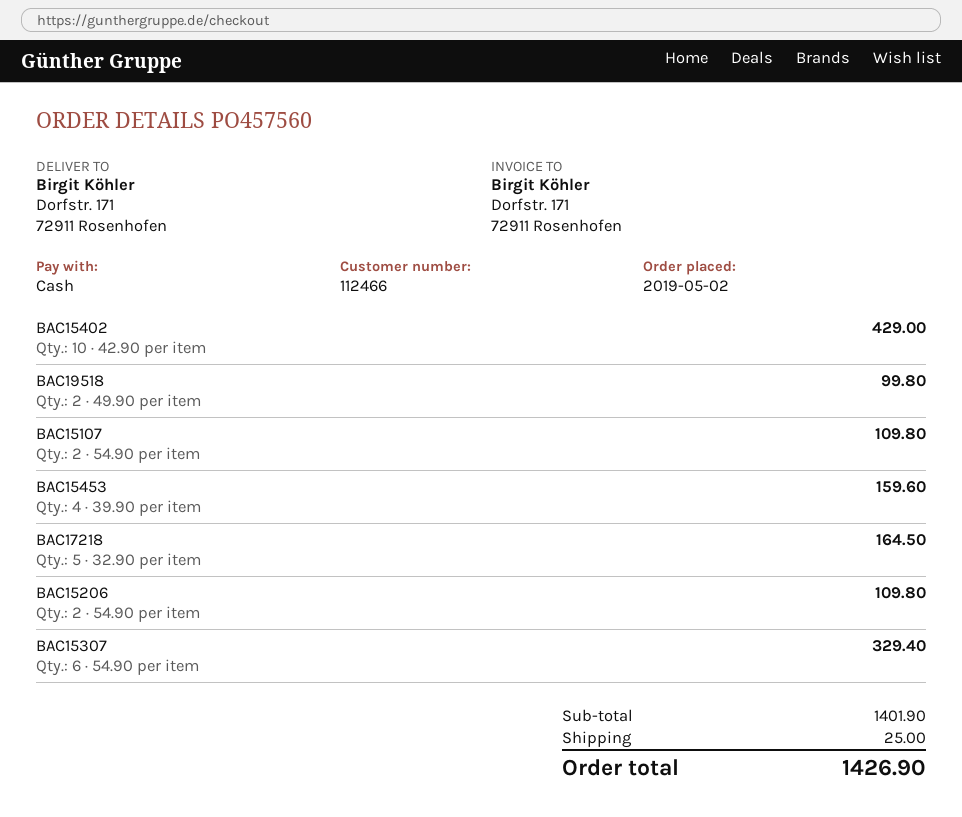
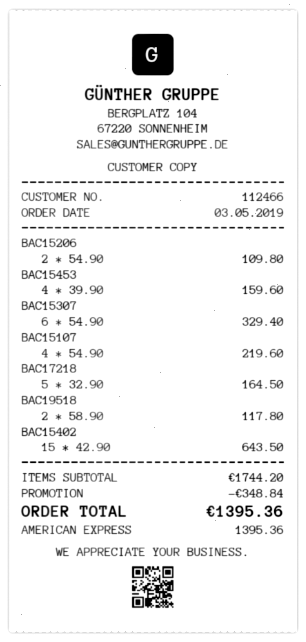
order date: 2019-05-02 -> 2019-05-03
payment method: cash -> American Express
BAC15402: 10 x 42.90 = 429.00 -> 15 x 42.90 = 643.50
BAC19518: 2 x 49.90 = 99.80 -> 2 x 58.90 = 117.80
BAC15107: 2 x 54.90 = 109.80 -> 4 x 54.90 = 219.60
subtotal: 1401.90 -> 1744.20
discount: none -> 348.84
shipping: 25.00 -> none
total: 1426.90 -> 1395.36

